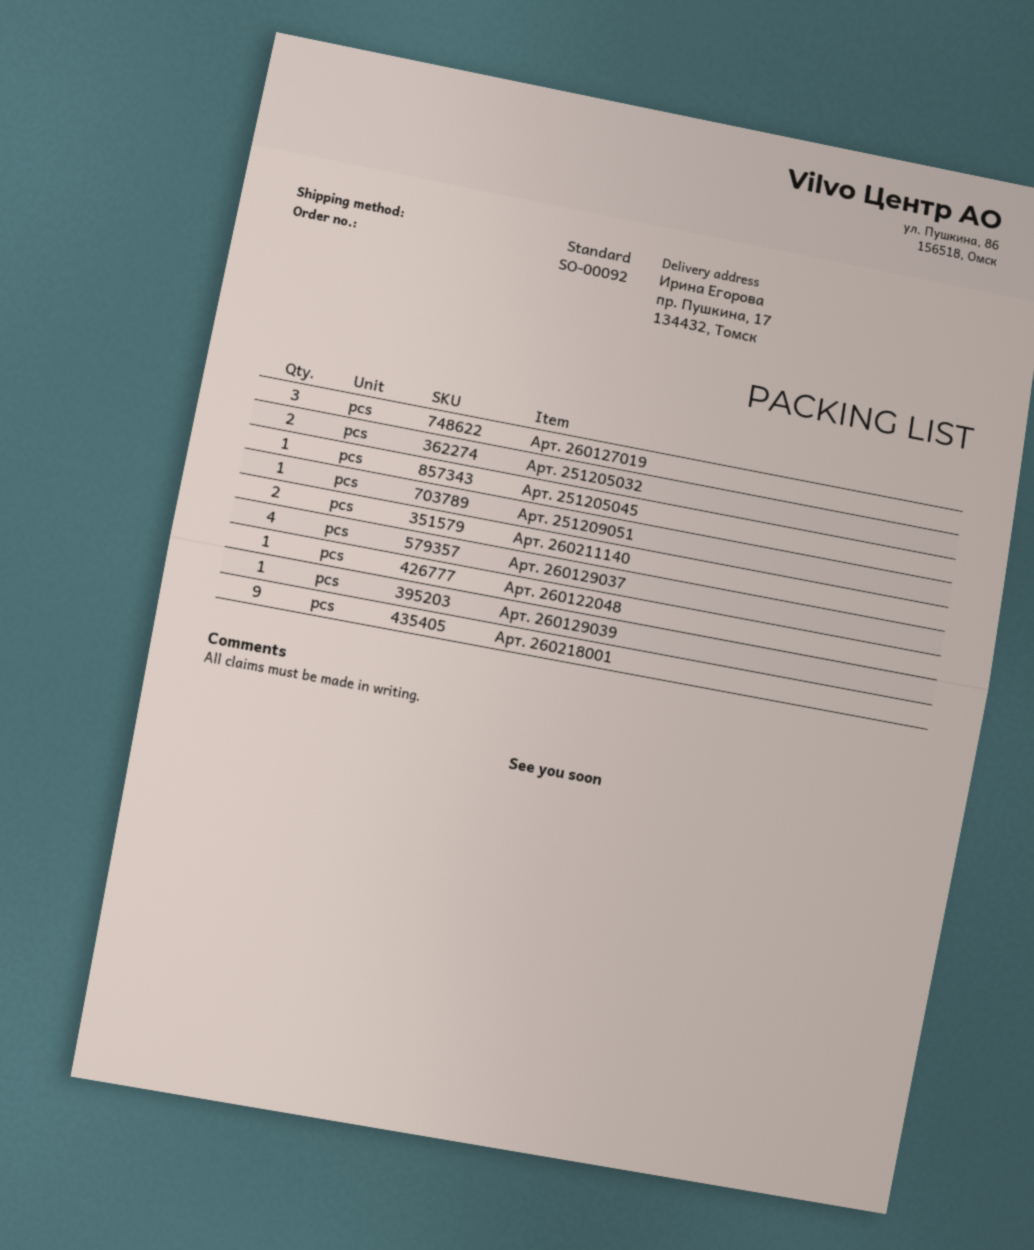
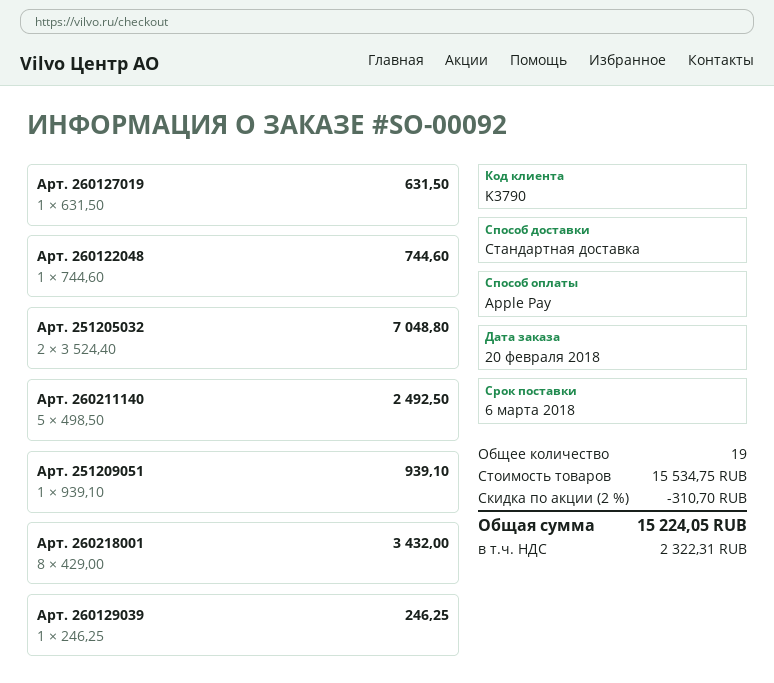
Арт. 260127019: 3 -> 1
Арт. 251205045: 1 -> none
Арт. 260211140: 2 -> 5
Арт. 260129037: 4 -> none
Арт. 260218001: 9 -> 8

